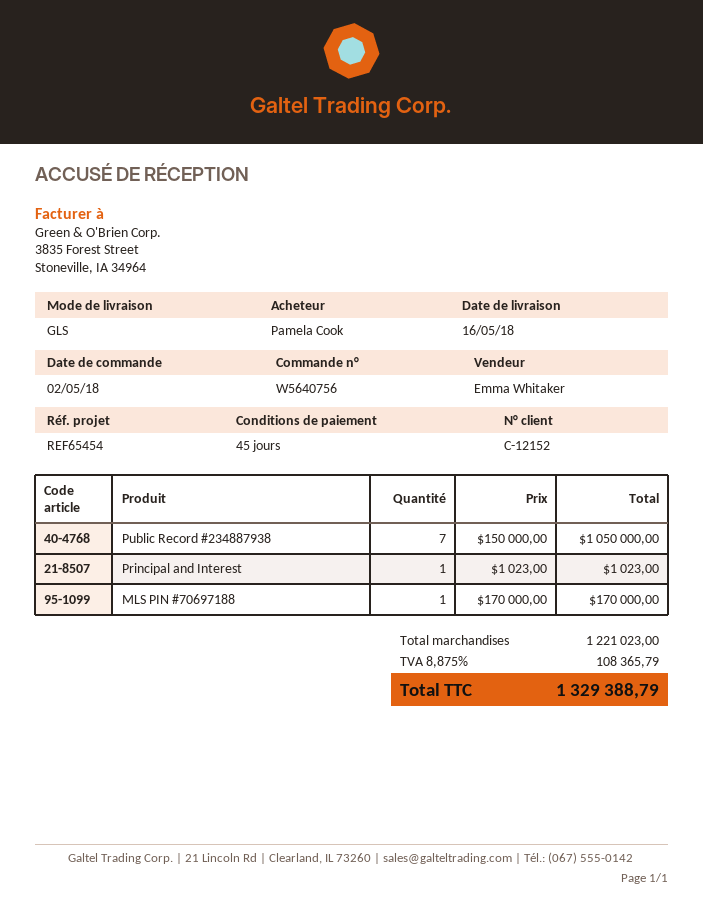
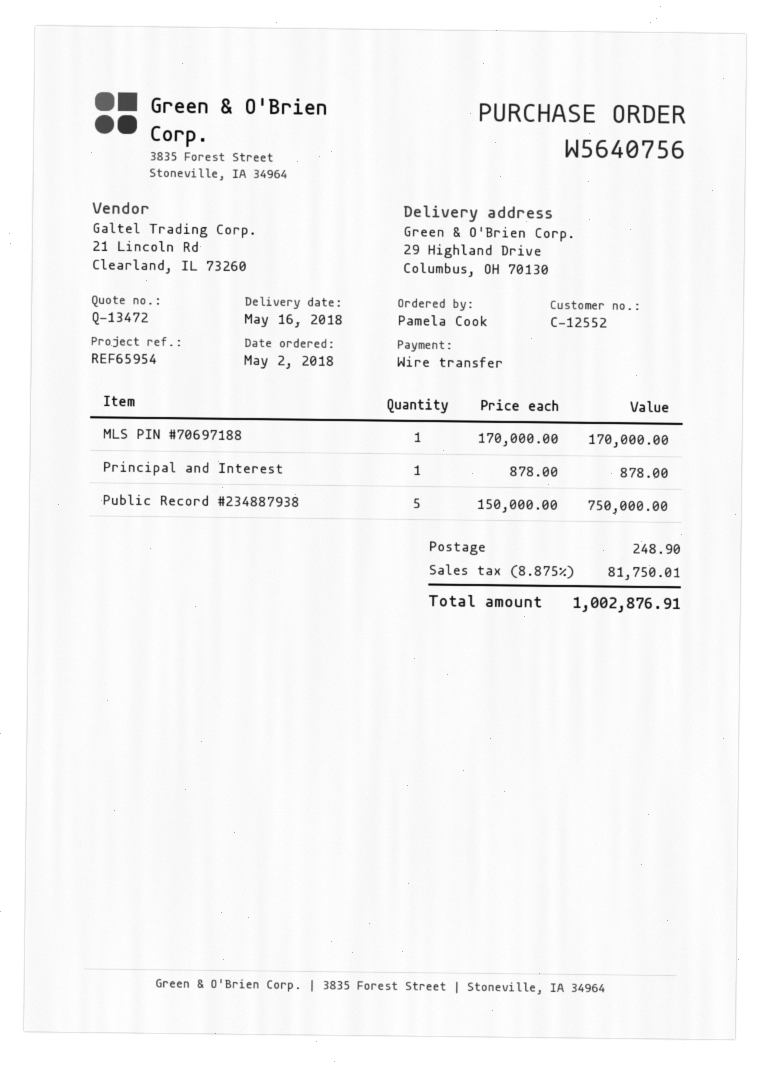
customer number: C-12152 -> C-12552
reference: REF65454 -> REF65954
Public Record #234887938: 7 x 150000.00 = 1050000.00 -> 5 x 150000.00 = 750000.00
Principal and Interest: 1 x 1023.00 = 1023.00 -> 1 x 878.00 = 878.00
shipping: none -> 248.90
tax: 8.875% = 108365.79 -> 8.875% = 81750.01
total: 1329388.79 -> 1002876.91

